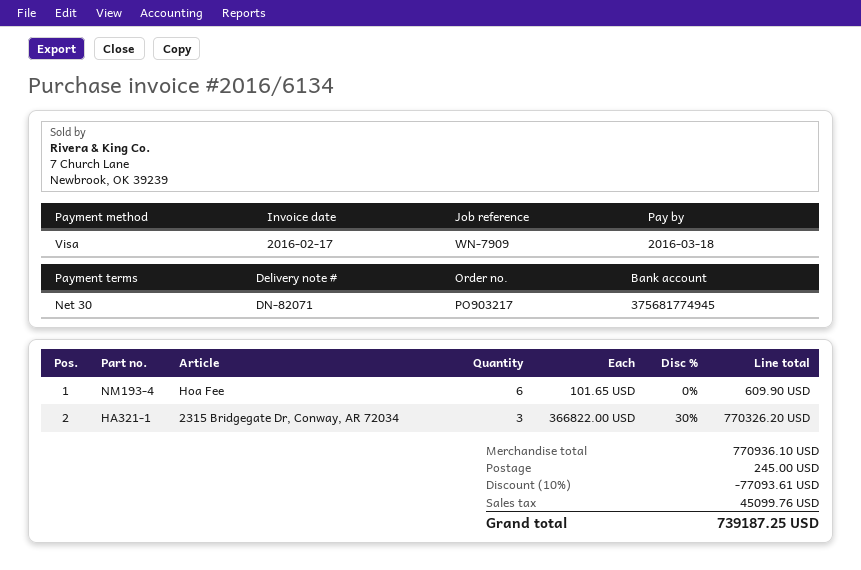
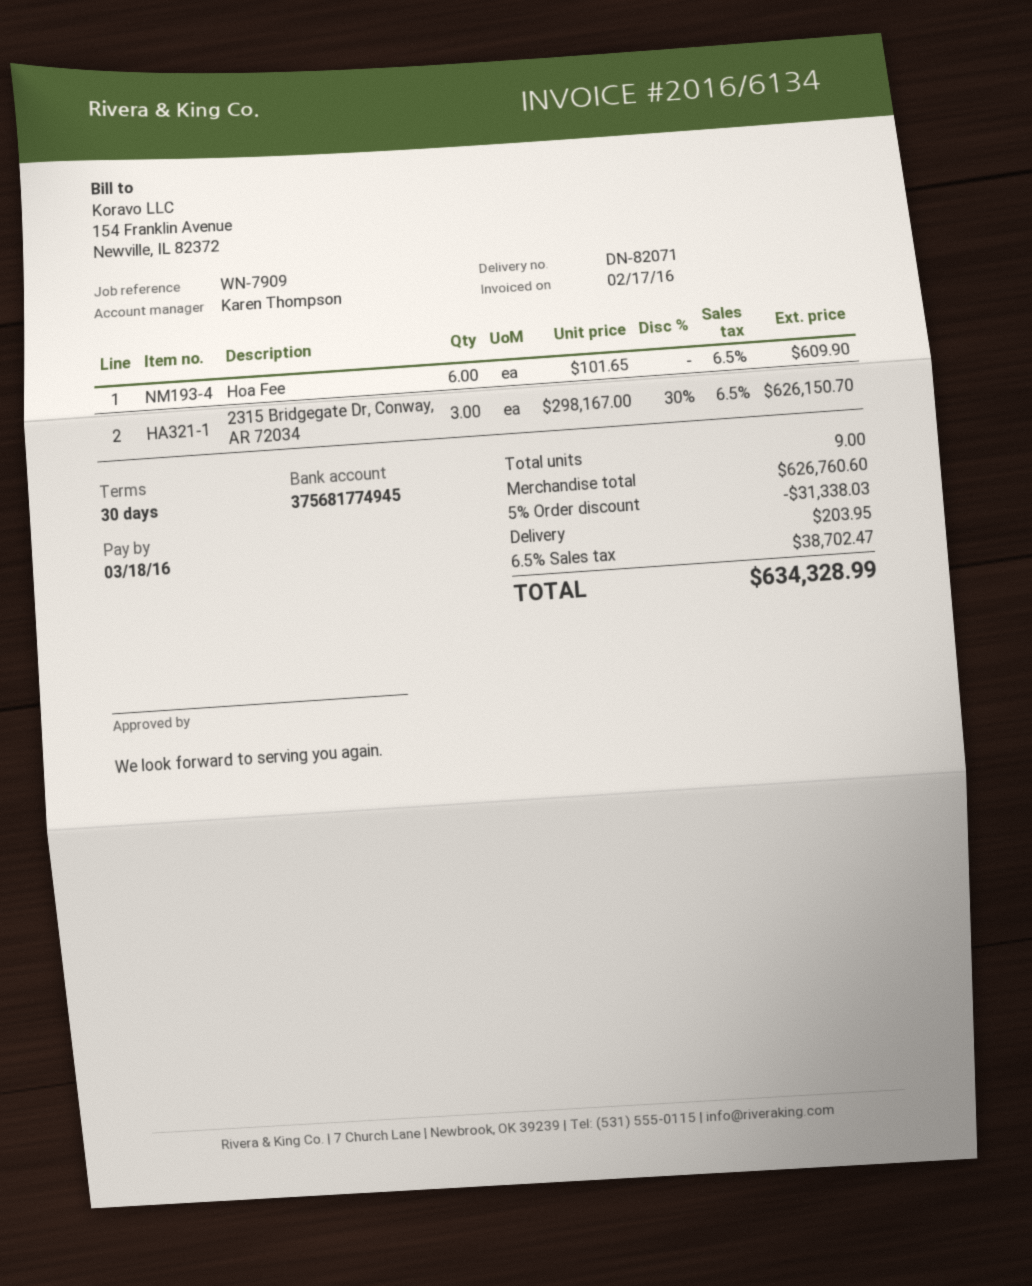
2315 Bridgegate Dr, Conway, AR 72034: 3 x 366822.00 - 30% = 770326.20 -> 3 x 298167.00 - 30% = 626150.70
subtotal: 770936.10 -> 626760.60
discount: 10% = 77093.61 -> 5% = 31338.03
shipping: 245.00 -> 203.95
tax: 45099.76 -> 38702.47
total: 739187.25 -> 634328.99

